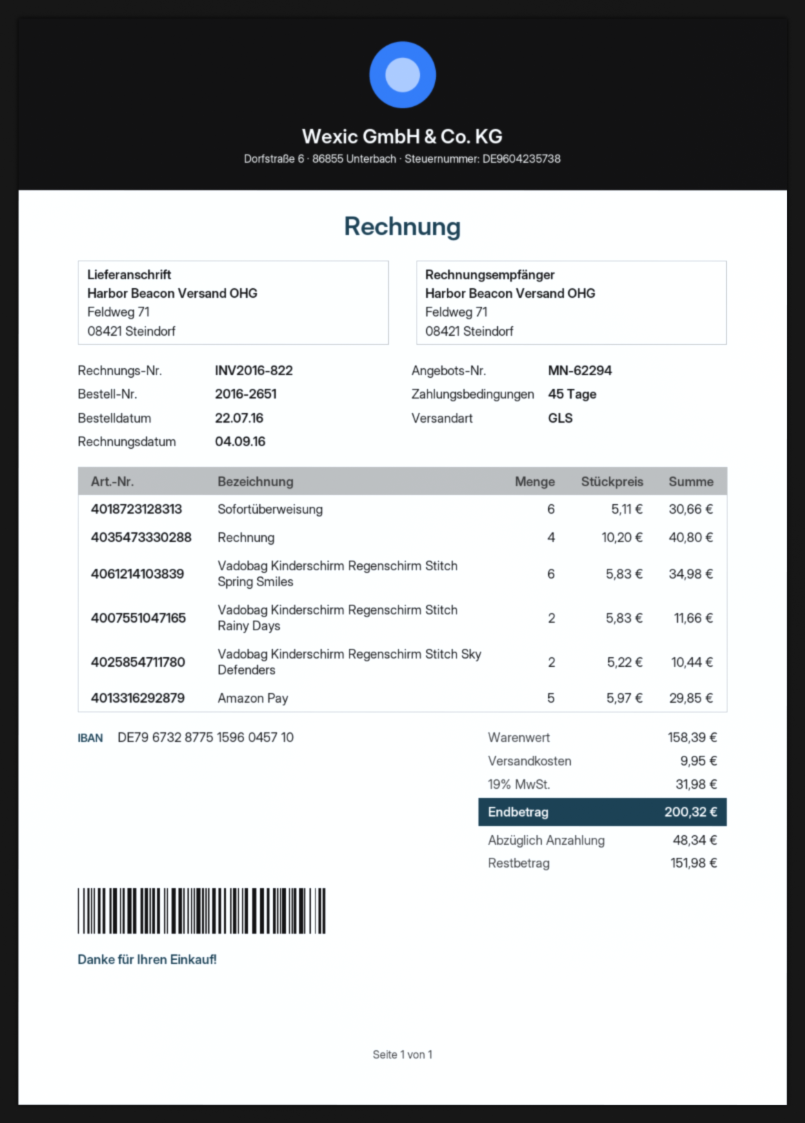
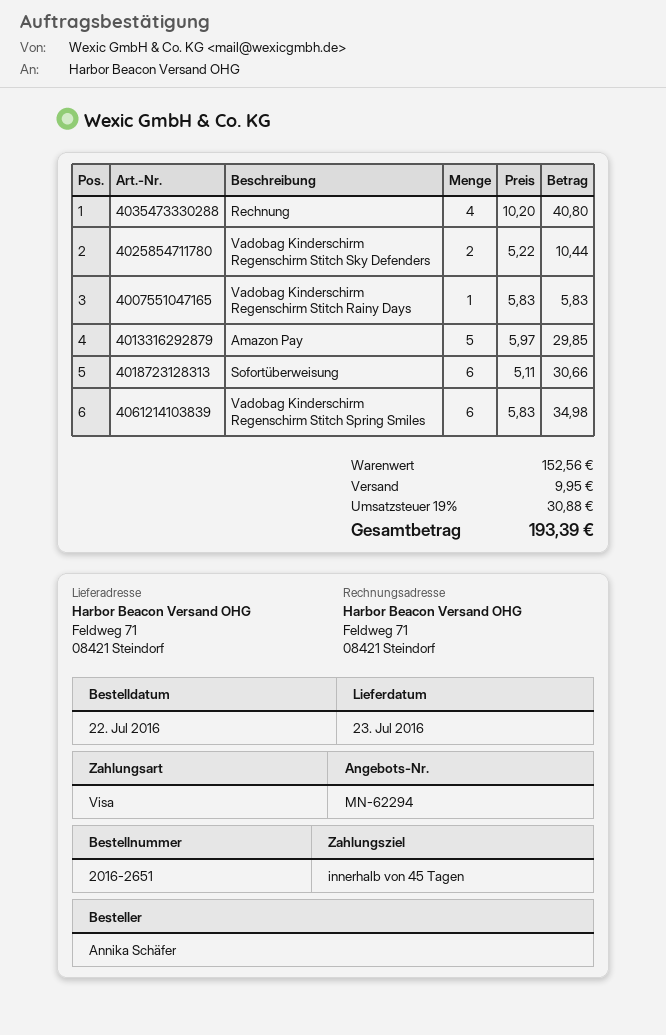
Vadobag Kinderschirm Regenschirm Stitch Rainy Days: 2 x 5.83 = 11.66 -> 1 x 5.83 = 5.83
subtotal: 158.39 -> 152.56
tax: 19% = 31.98 -> 19% = 30.88
total: 200.32 -> 193.39

